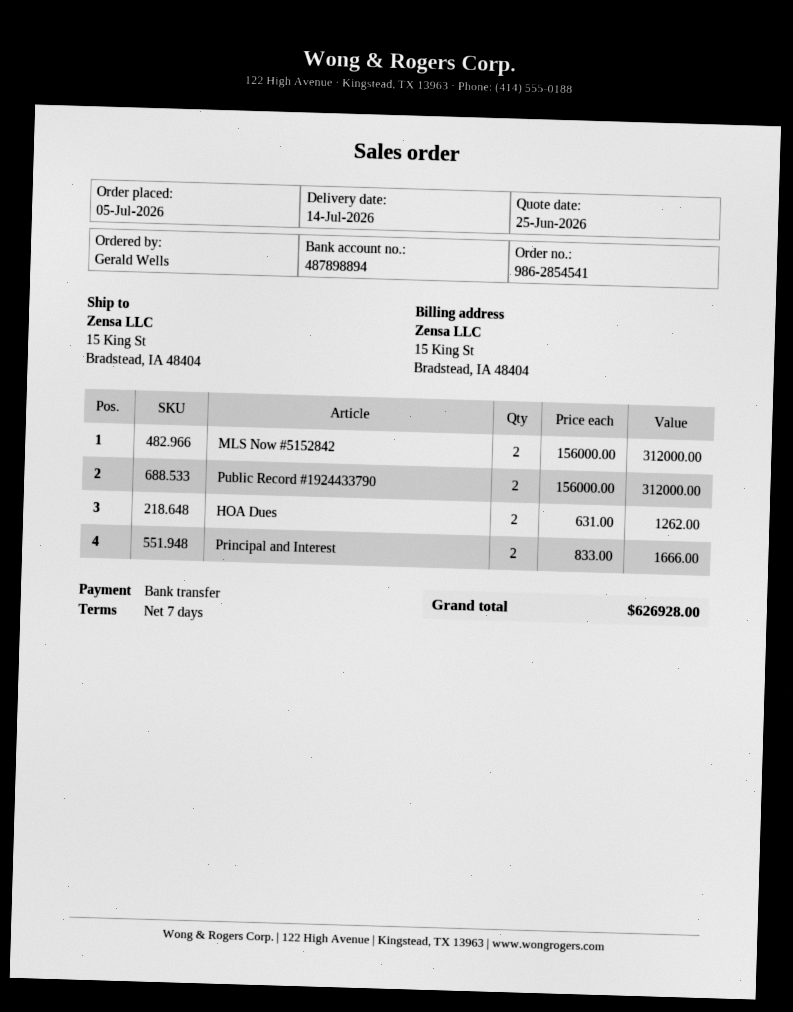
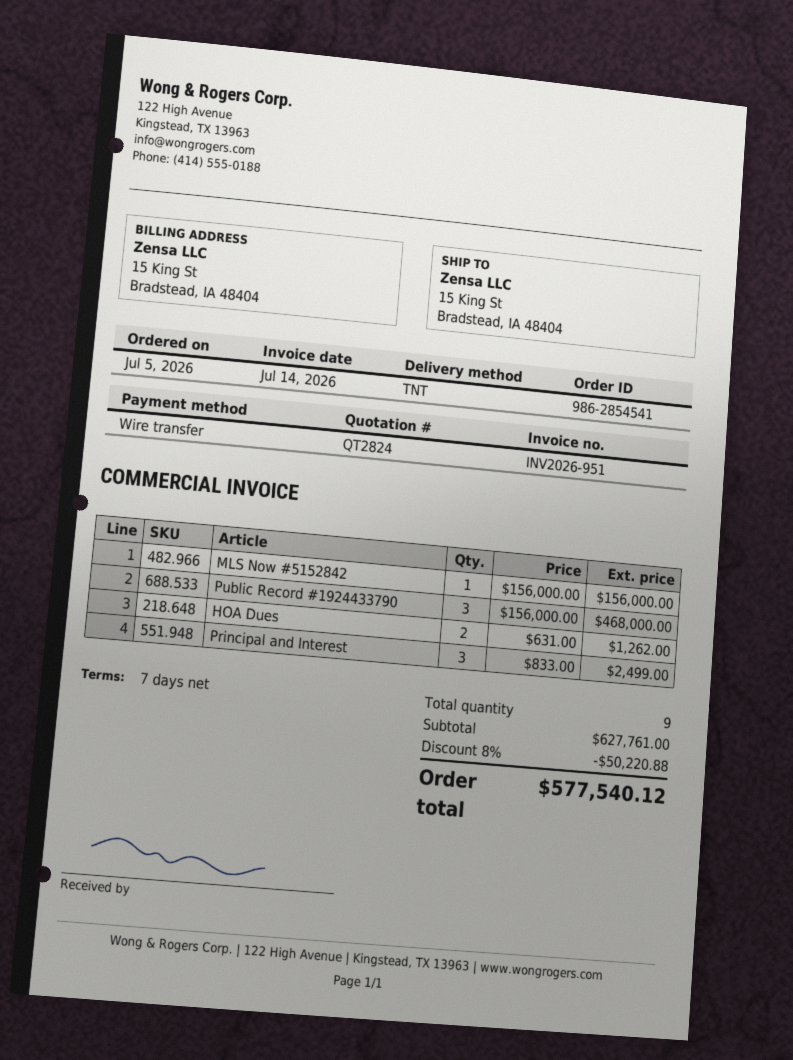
MLS Now #5152842: 2 x 156000.00 = 312000.00 -> 1 x 156000.00 = 156000.00
Public Record #1924433790: 2 x 156000.00 = 312000.00 -> 3 x 156000.00 = 468000.00
Principal and Interest: 2 x 833.00 = 1666.00 -> 3 x 833.00 = 2499.00
discount: none -> 8% = 50220.88
total: 626928.00 -> 577540.12

